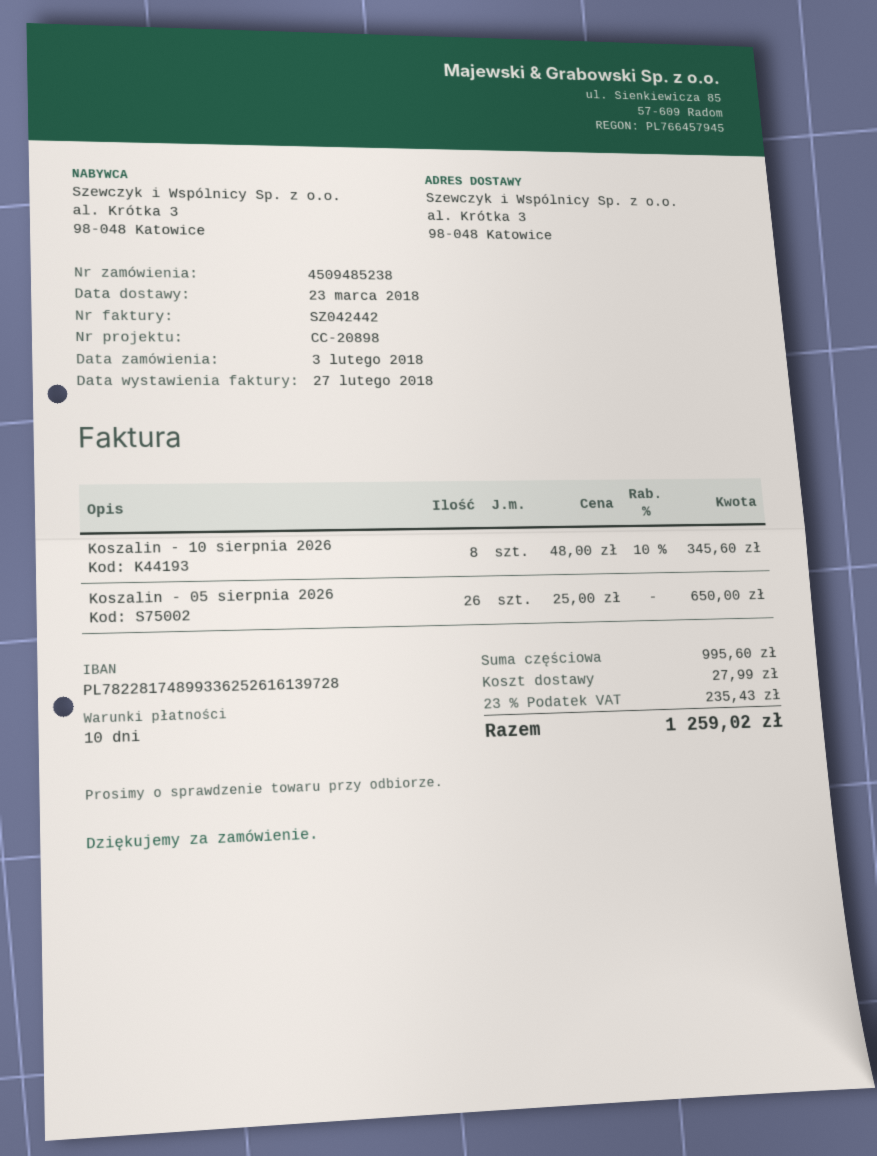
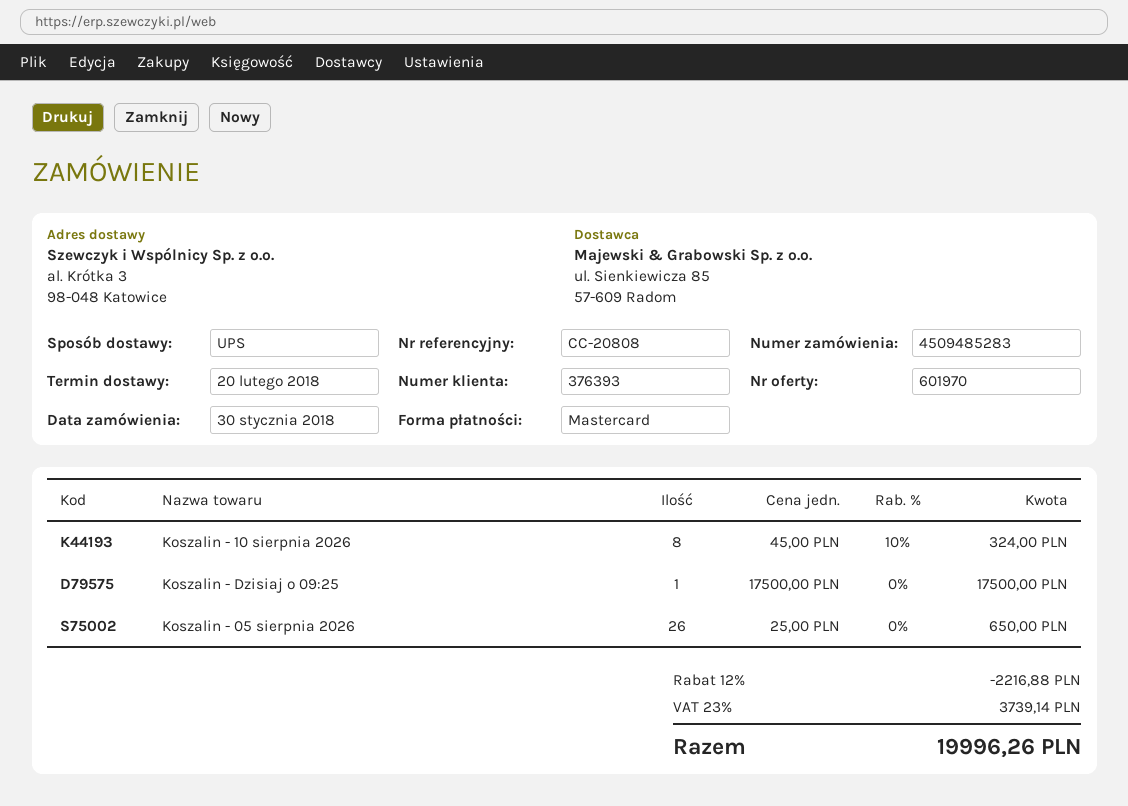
order number: 4509485238 -> 4509485283
order date: 2018-02-03 -> 2018-01-30
delivery date: 2018-03-23 -> 2018-02-20
reference: CC-20898 -> CC-20808
Koszalin - 10 sierpnia 2026: 8 x 48.00 - 10% = 345.60 -> 8 x 45.00 - 10% = 324.00
Koszalin - Dzisiaj o 09:25: none -> 1 x 17500.00 = 17500.00
discount: none -> 12% = 2216.88
shipping: 27.99 -> none
tax: 23% = 235.43 -> 23% = 3739.14
total: 1259.02 -> 19996.26

